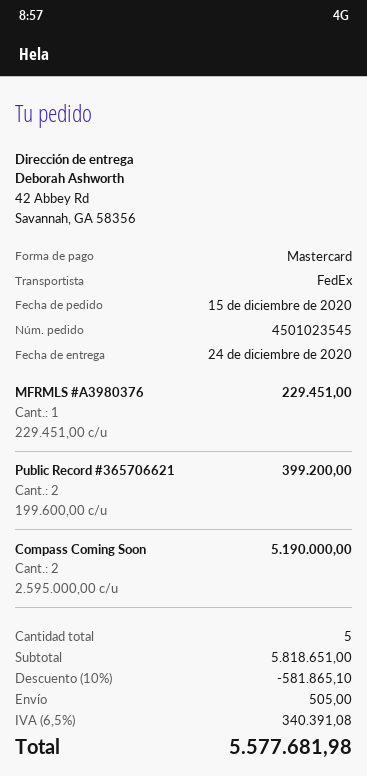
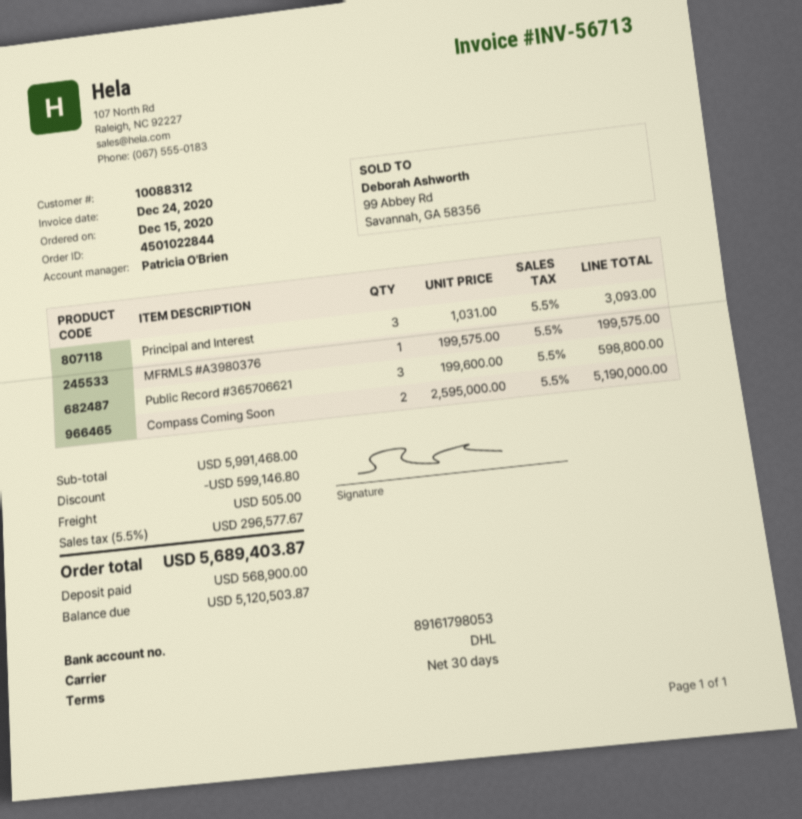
order number: 4501023545 -> 4501022844
shipping method: FedEx -> DHL
MFRMLS #A3980376: 1 x 229451.00 = 229451.00 -> 1 x 199575.00 = 199575.00
Public Record #365706621: 2 x 199600.00 = 399200.00 -> 3 x 199600.00 = 598800.00
Principal and Interest: none -> 3 x 1031.00 = 3093.00
subtotal: 5818651.00 -> 5991468.00
discount: 581865.10 -> 599146.80
tax: 6.5% = 340391.08 -> 5.5% = 296577.67
total: 5577681.98 -> 5689403.87

